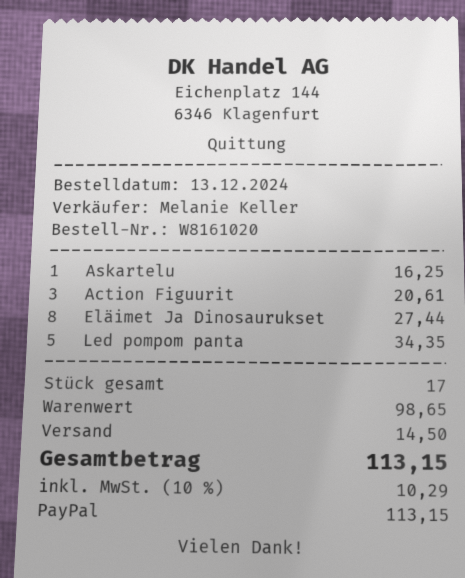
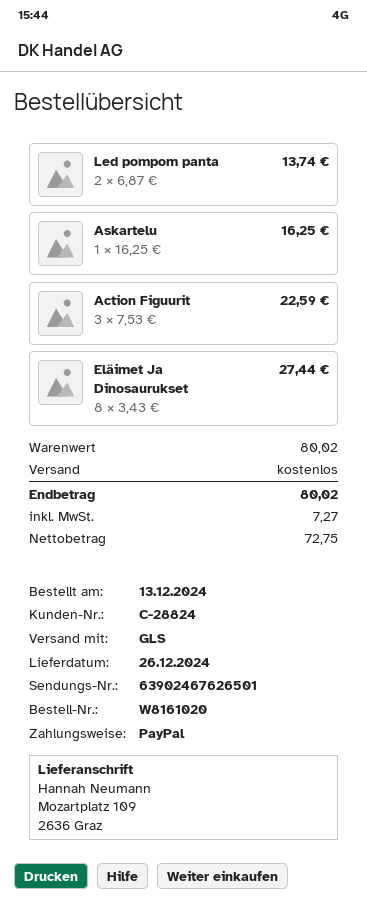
Action Figuurit: 3 for 20.61 -> 3 for 22.59
Led pompom panta: 5 for 34.35 -> 2 for 13.74
subtotal: 98.65 -> 80.02
shipping: 14.50 -> 0.00
tax: 10.29 -> 7.27
total: 113.15 -> 80.02

